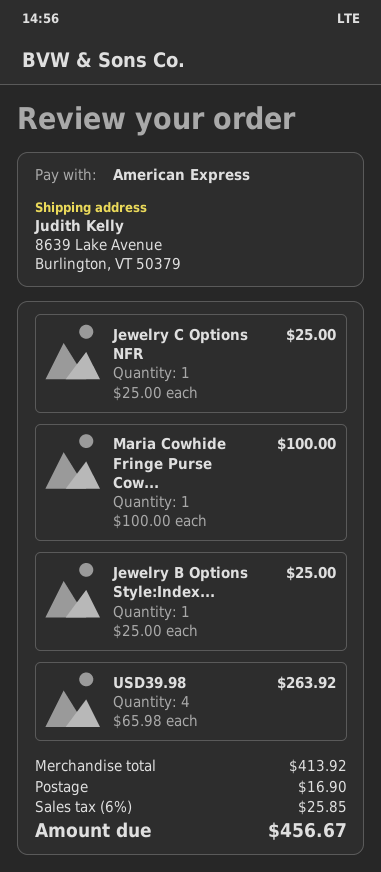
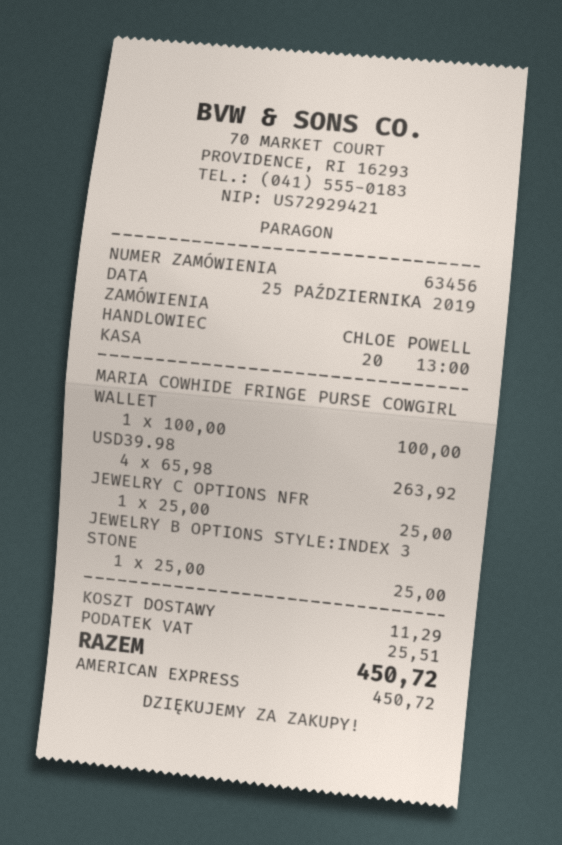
shipping: 16.90 -> 11.29
tax: 25.85 -> 25.51
total: 456.67 -> 450.72

